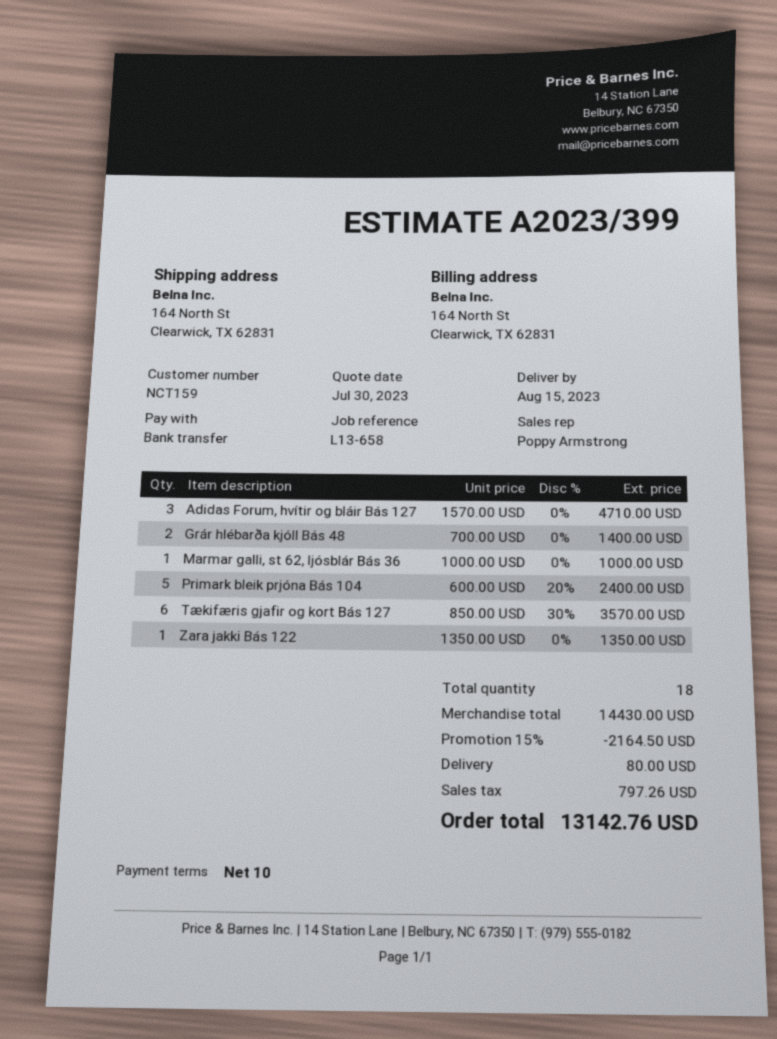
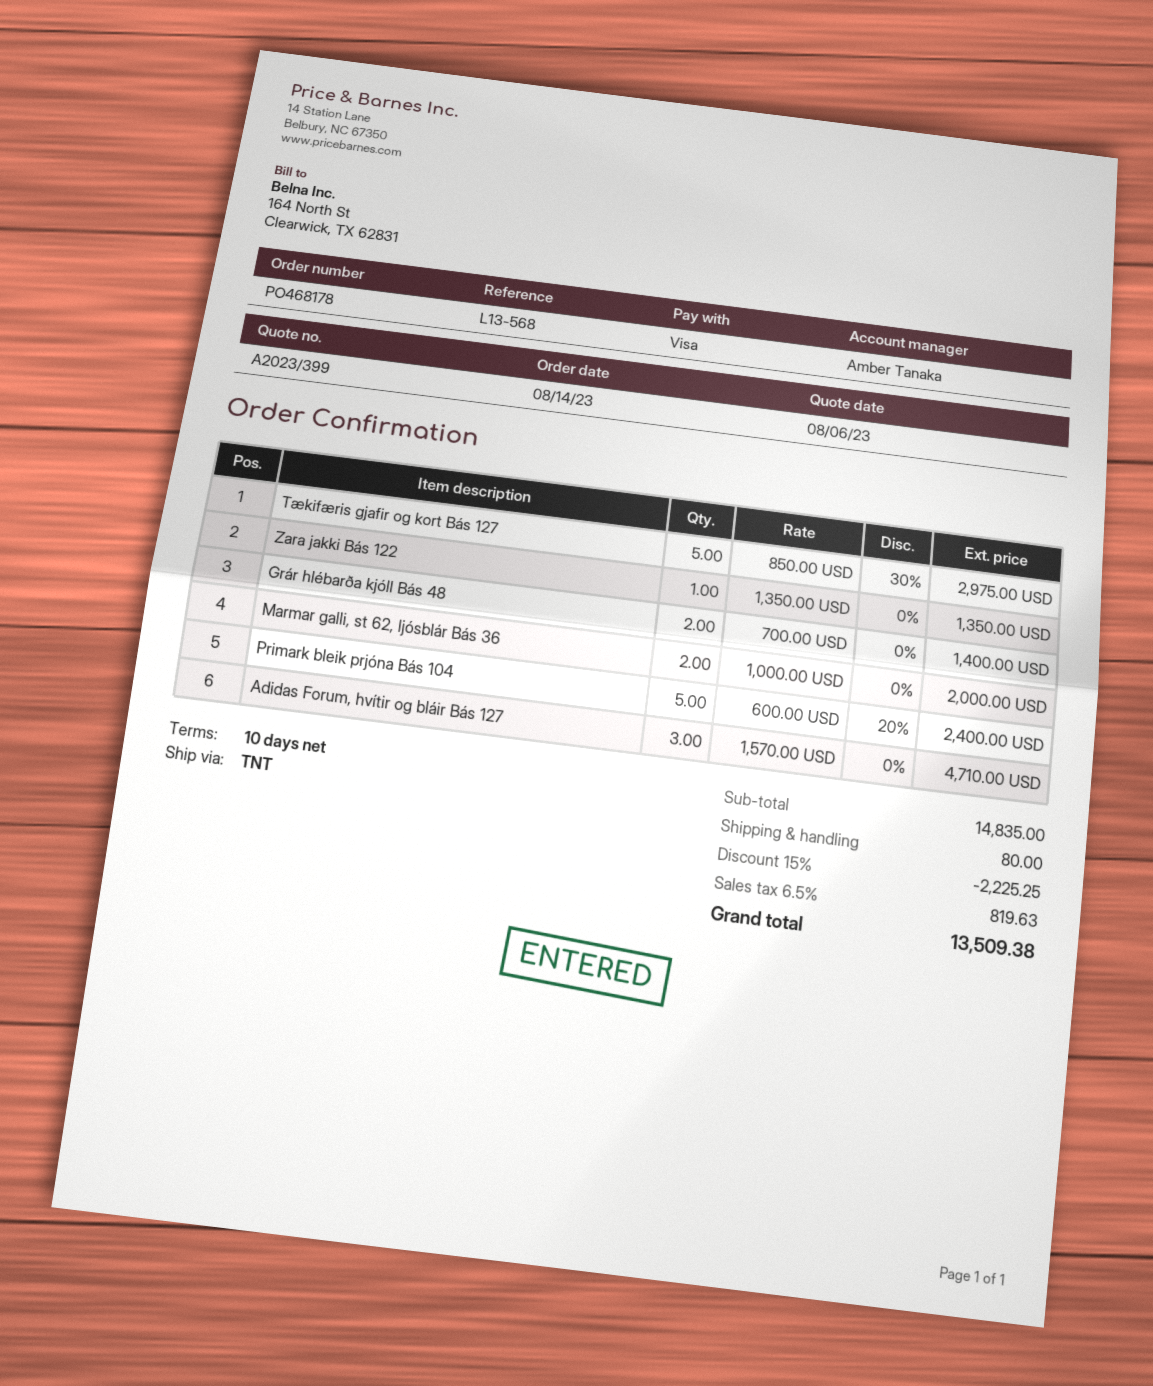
quote date: 2023-07-30 -> 2023-08-06
reference: L13-658 -> L13-568
sales rep: Poppy Armstrong -> Amber Tanaka
payment method: bank transfer -> Visa
Marmar galli, st 62, ljósblár Bás 36: 1 x 1000.00 = 1000.00 -> 2 x 1000.00 = 2000.00
Tækifæris gjafir og kort Bás 127: 6 x 850.00 - 30% = 3570.00 -> 5 x 850.00 - 30% = 2975.00
subtotal: 14430.00 -> 14835.00
discount: 15% = 2164.50 -> 15% = 2225.25
tax: 797.26 -> 819.63
total: 13142.76 -> 13509.38

